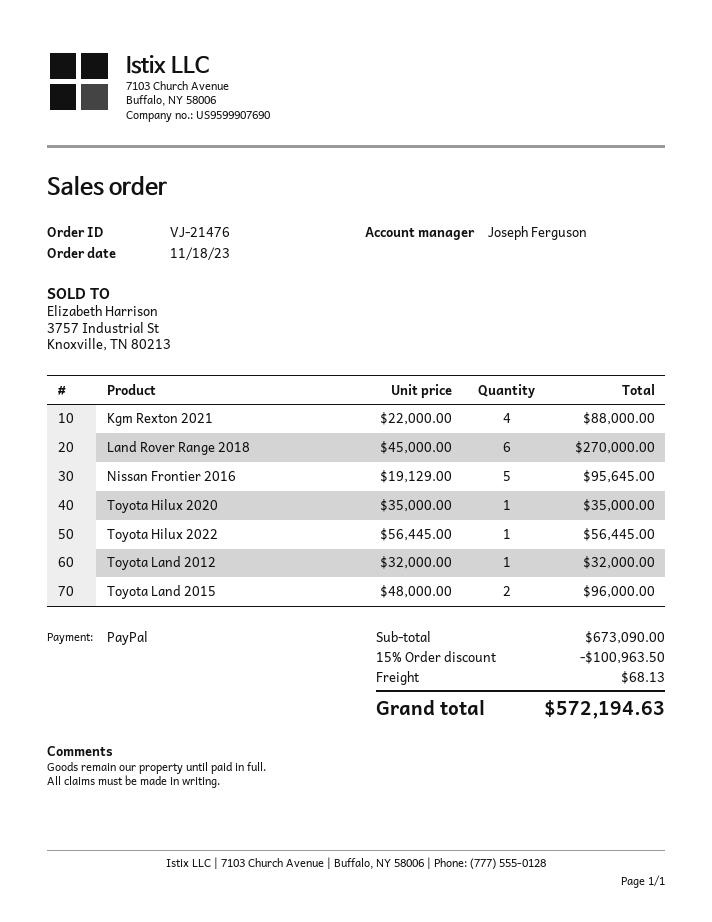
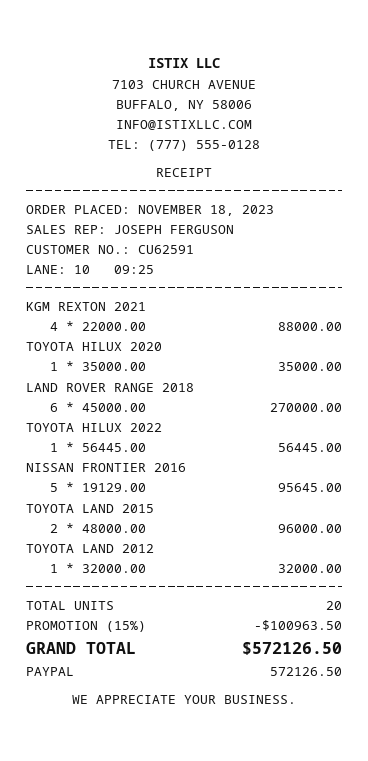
shipping: 68.13 -> none
total: 572194.63 -> 572126.50

